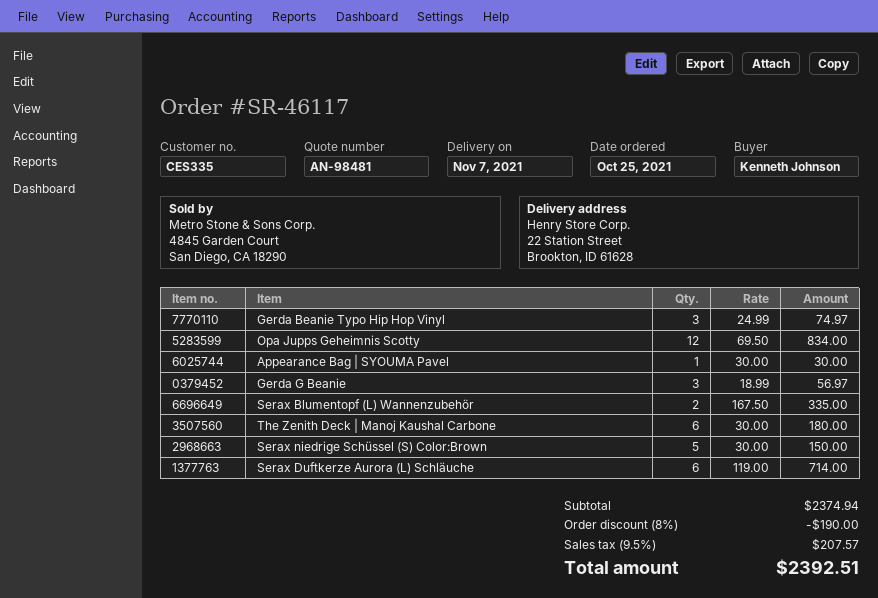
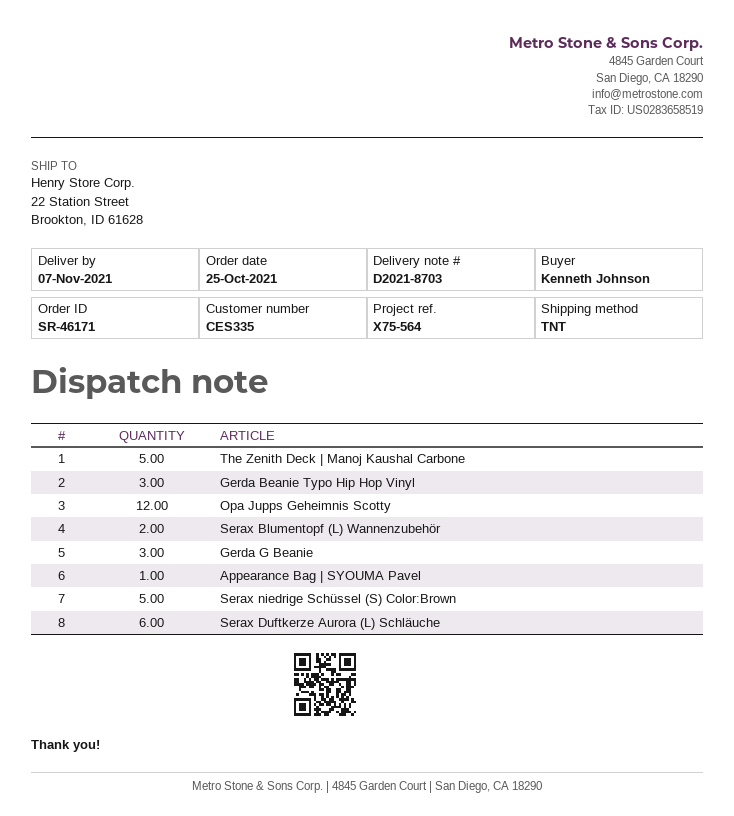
order number: SR-46117 -> SR-46171
The Zenith Deck | Manoj Kaushal Carbone: 6 -> 5

